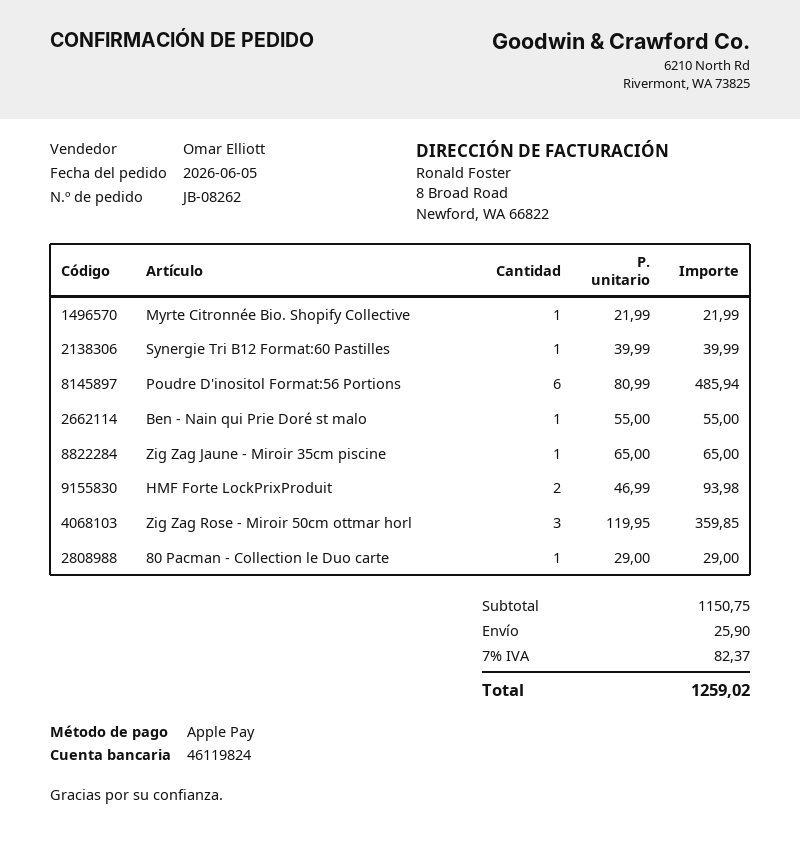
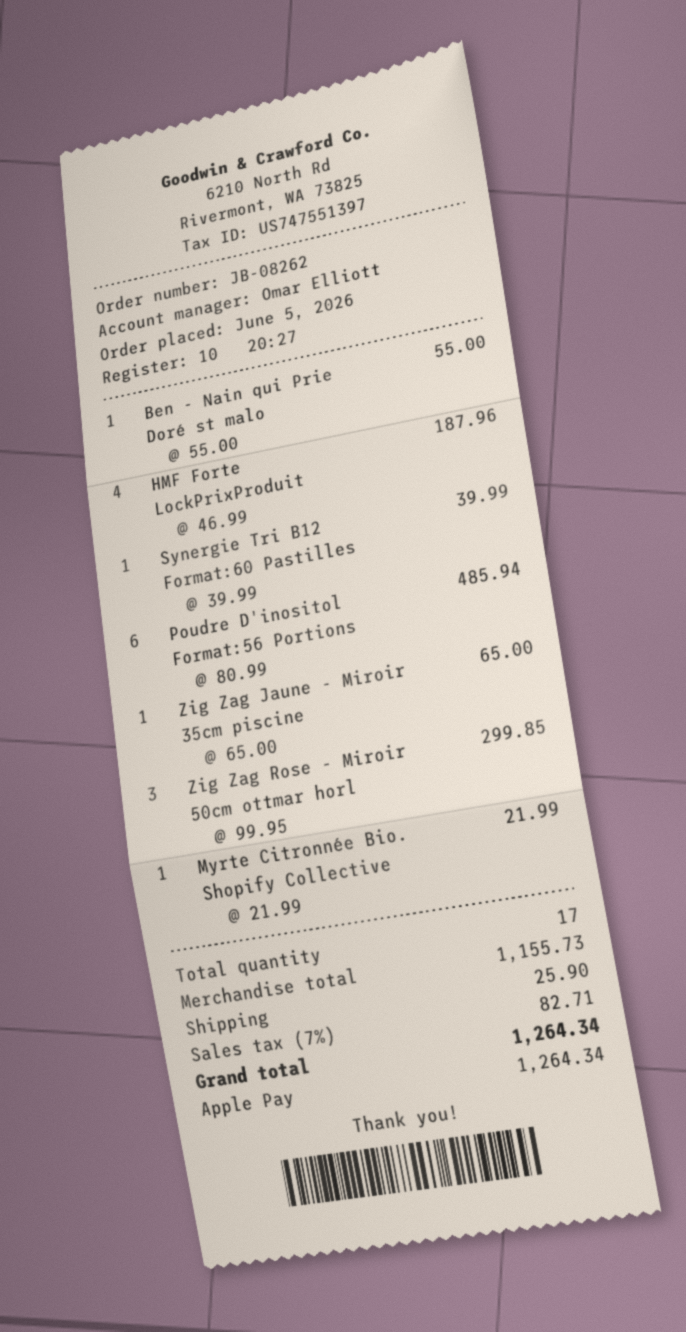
HMF Forte LockPrixProduit: 2 x 46.99 = 93.98 -> 4 x 46.99 = 187.96
Zig Zag Rose - Miroir 50cm ottmar horl: 3 x 119.95 = 359.85 -> 3 x 99.95 = 299.85
80 Pacman - Collection le Duo carte: 1 x 29.00 = 29.00 -> none
subtotal: 1150.75 -> 1155.73
tax: 7% = 82.37 -> 7% = 82.71
total: 1259.02 -> 1264.34

